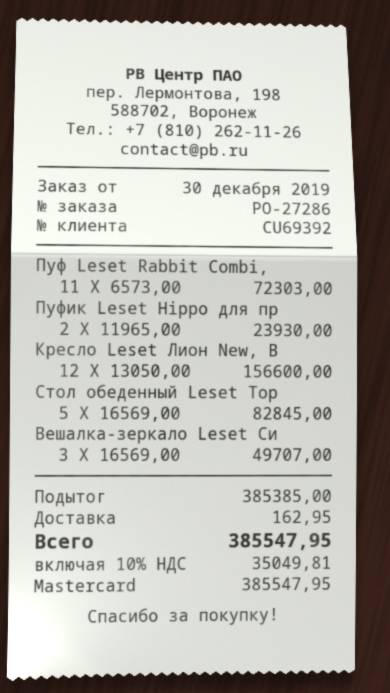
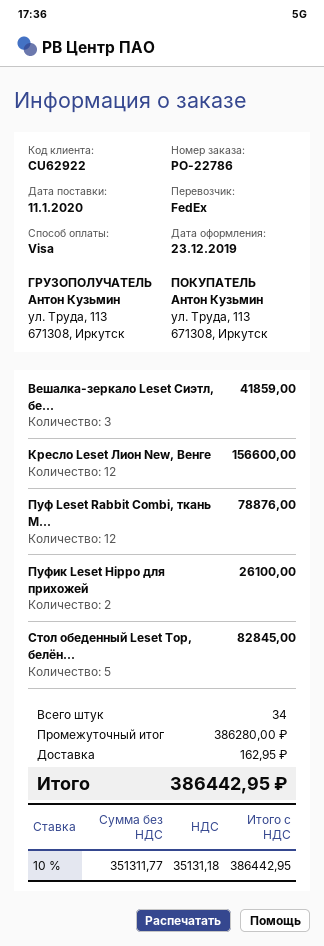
order number: PO-27286 -> PO-22786
order date: 2019-12-30 -> 2019-12-23
customer number: CU69392 -> CU62922
payment method: Mastercard -> Visa
Пуф Leset Rabbit Combi,: 11 for 72303.00 -> 12 for 78876.00
Пуфик Leset Hippo для пр: 2 for 23930.00 -> 2 for 26100.00
Вешалка-зеркало Leset Си: 3 for 49707.00 -> 3 for 41859.00
subtotal: 385385.00 -> 386280.00
tax: 10% = 35049.81 -> 10% = 35131.18
total: 385547.95 -> 386442.95

